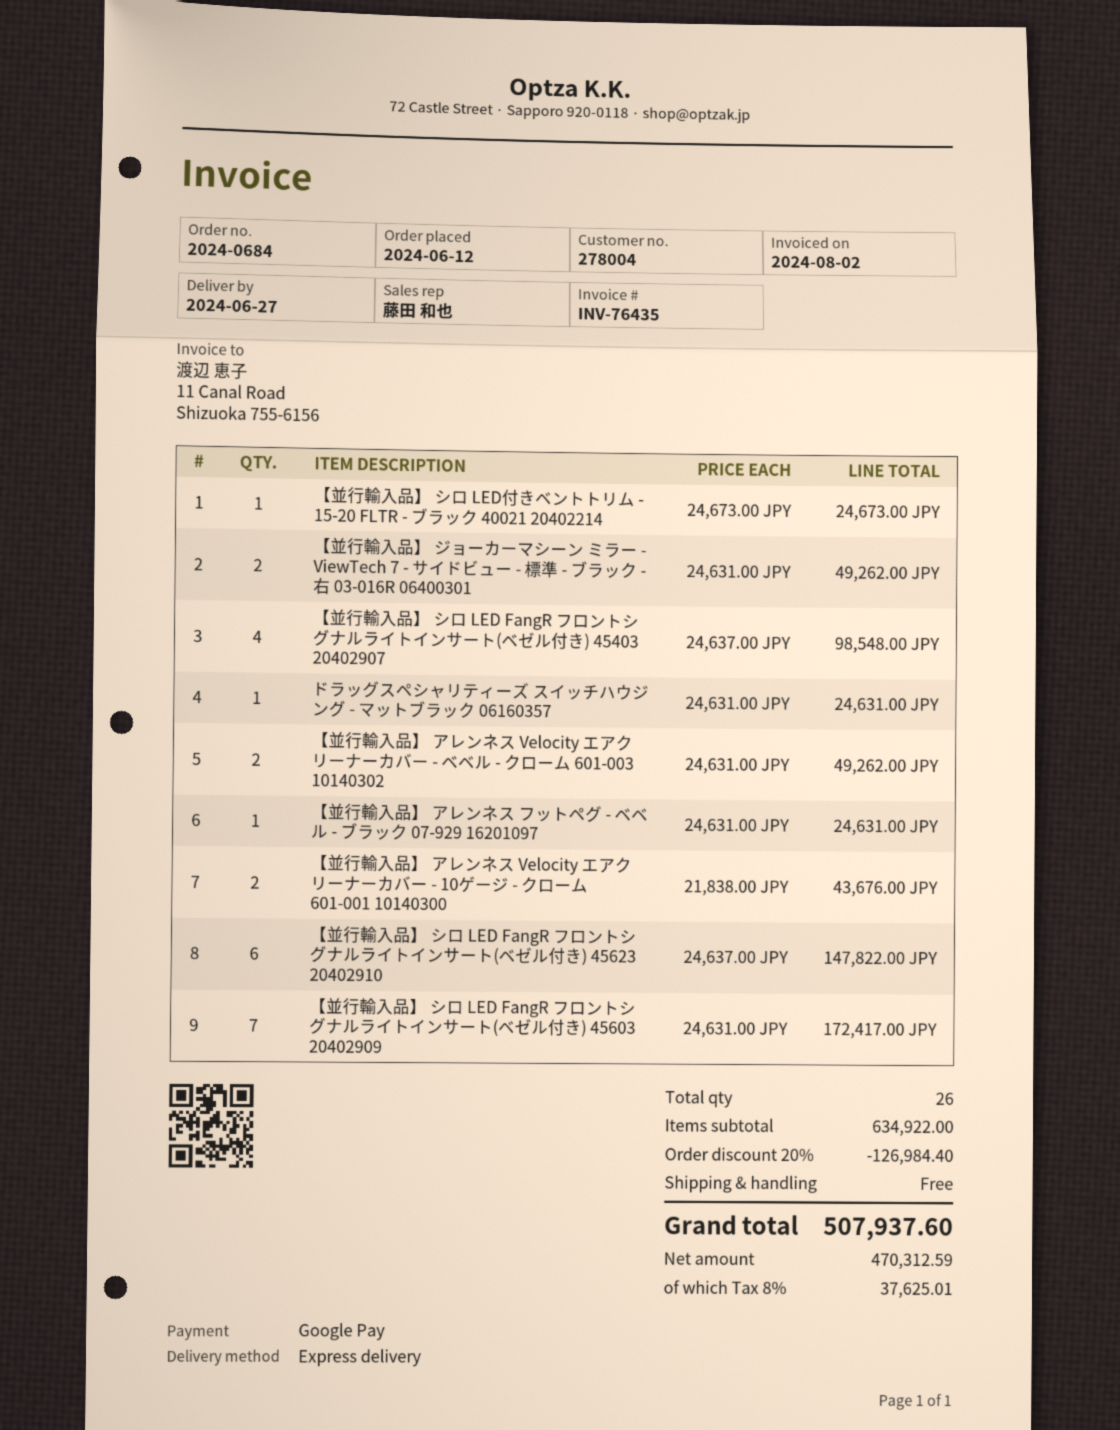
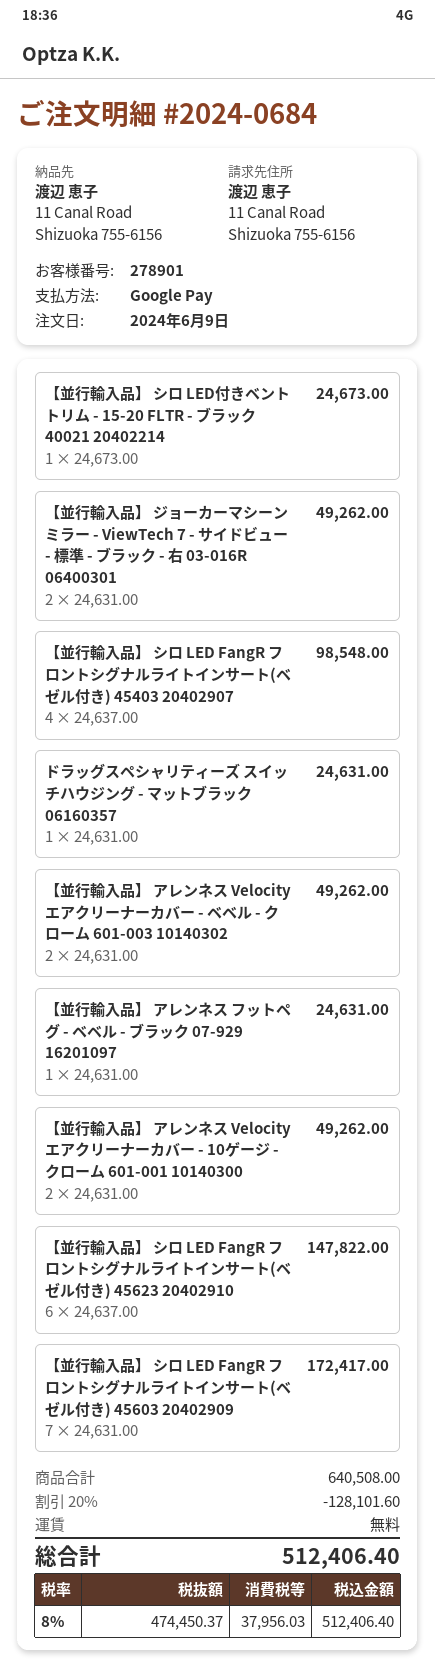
order date: 2024-06-12 -> 2024-06-09
customer number: 278004 -> 278901
【並行輸入品】 アレンネス Velocity エアクリーナーカバー - 10ゲージ - クローム 601-001 10140300: 2 x 21838.00 = 43676.00 -> 2 x 24631.00 = 49262.00
subtotal: 634922.00 -> 640508.00
discount: 20% = 126984.40 -> 20% = 128101.60
net: 470312.59 -> 474450.37
tax: 8% = 37625.01 -> 8% = 37956.03
total: 507937.60 -> 512406.40

